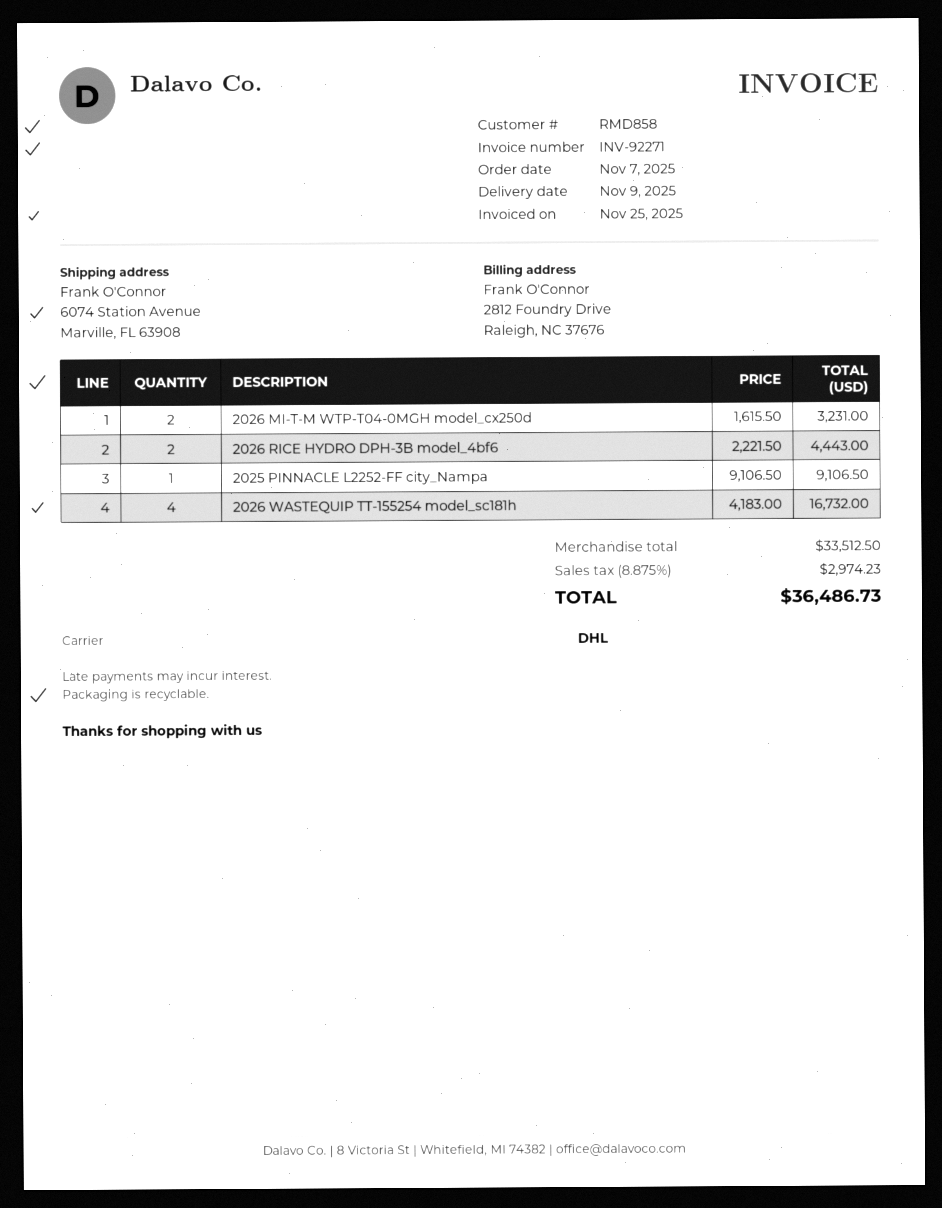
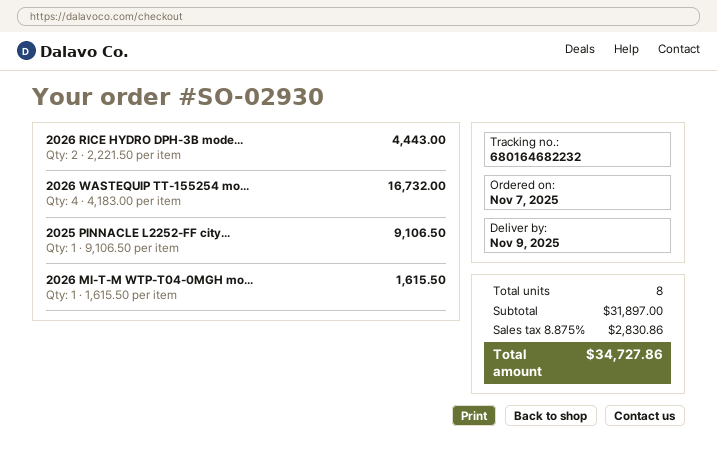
2026 MI-T-M WTP-T04-0MGH model_cx250d: 2 x 1615.50 = 3231.00 -> 1 x 1615.50 = 1615.50
subtotal: 33512.50 -> 31897.00
tax: 8.875% = 2974.23 -> 8.875% = 2830.86
total: 36486.73 -> 34727.86

